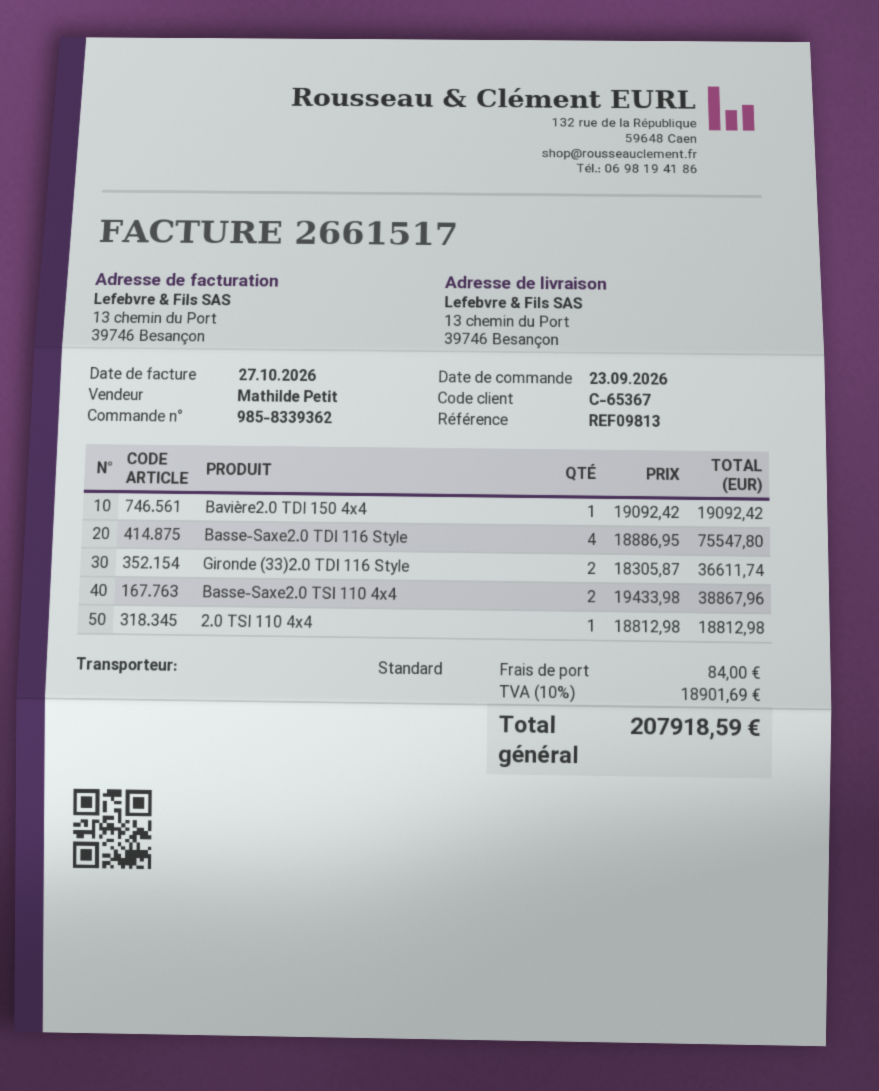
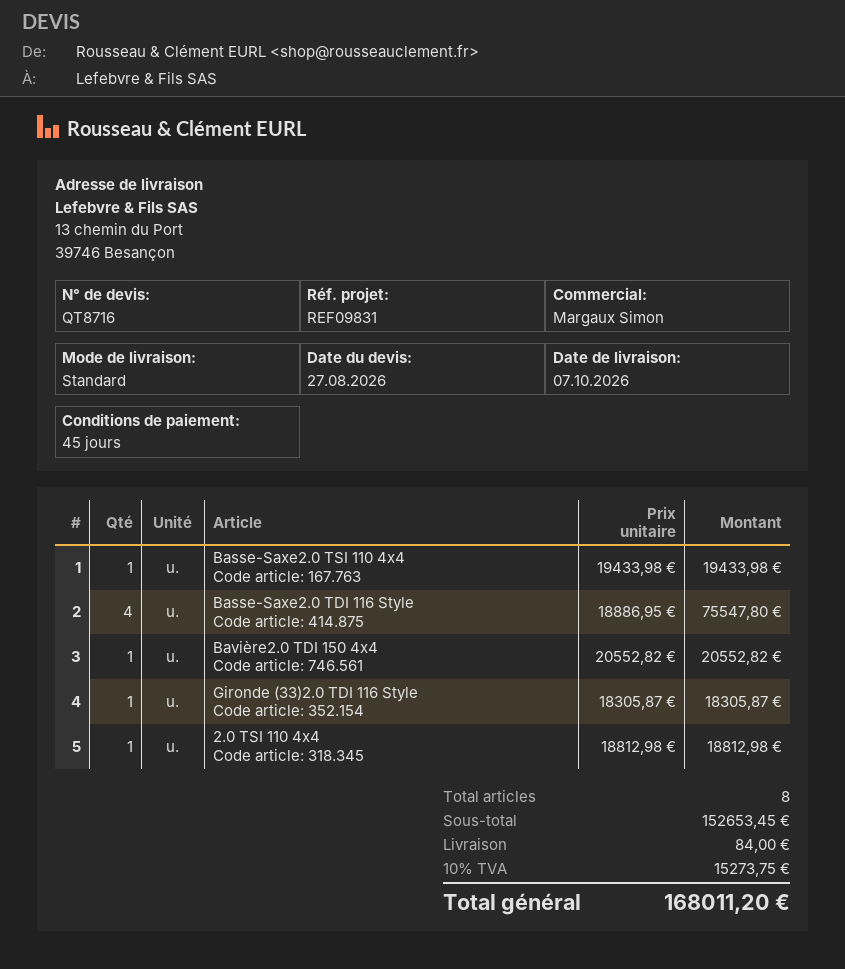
reference: REF09813 -> REF09831
sales rep: Mathilde Petit -> Margaux Simon
Bavière2.0 TDI 150 4x4: 1 x 19092.42 = 19092.42 -> 1 x 20552.82 = 20552.82
Gironde (33)2.0 TDI 116 Style: 2 x 18305.87 = 36611.74 -> 1 x 18305.87 = 18305.87
Basse-Saxe2.0 TSI 110 4x4: 2 x 19433.98 = 38867.96 -> 1 x 19433.98 = 19433.98
tax: 10% = 18901.69 -> 10% = 15273.75
total: 207918.59 -> 168011.20

